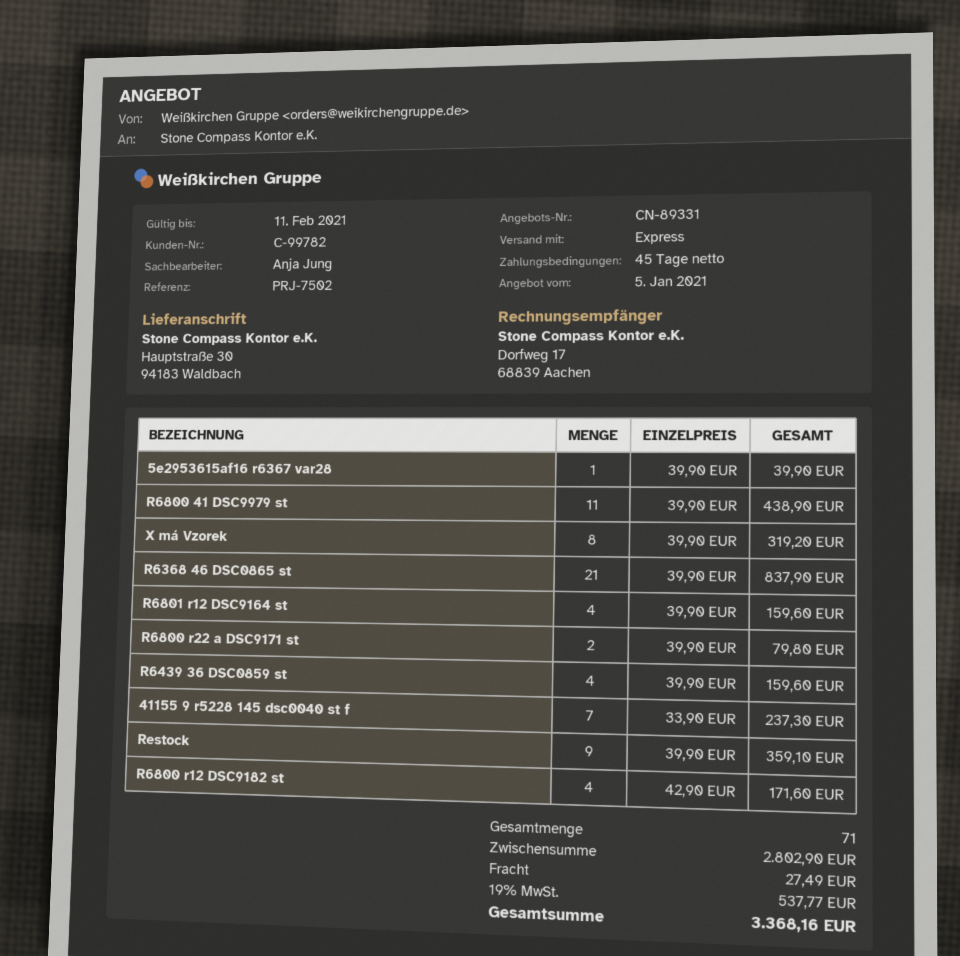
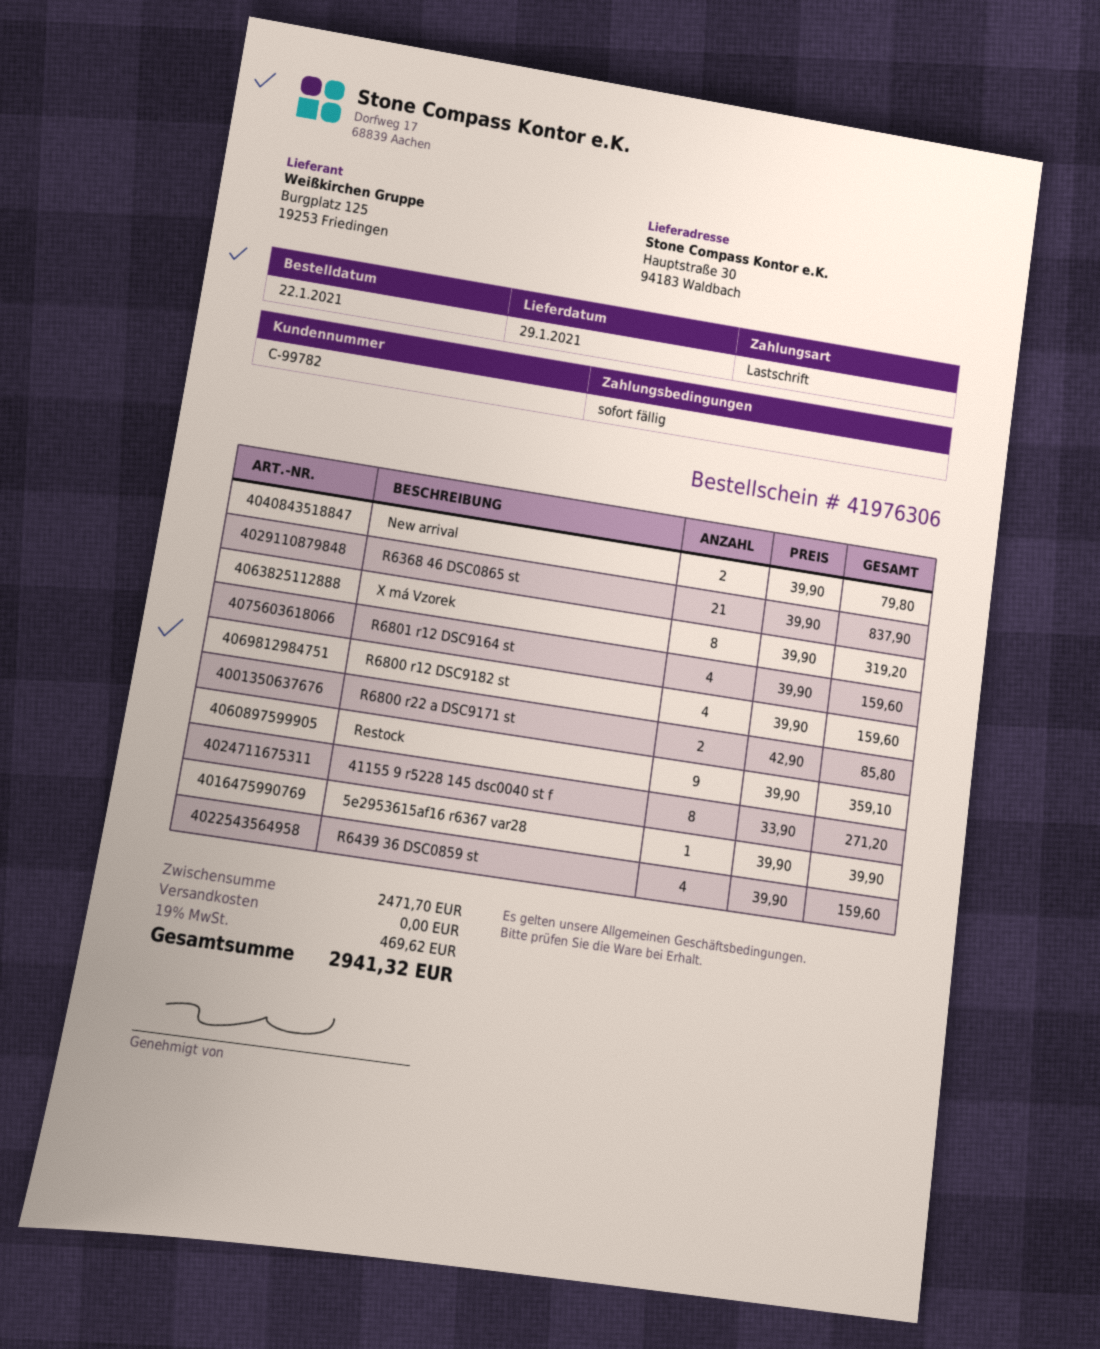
payment terms: 45 days -> on receipt
R6800 41 DSC9979 st: 11 x 39.90 = 438.90 -> none
R6800 r22 a DSC9171 st: 2 x 39.90 = 79.80 -> 2 x 42.90 = 85.80
41155 9 r5228 145 dsc0040 st f: 7 x 33.90 = 237.30 -> 8 x 33.90 = 271.20
R6800 r12 DSC9182 st: 4 x 42.90 = 171.60 -> 4 x 39.90 = 159.60
New arrival: none -> 2 x 39.90 = 79.80
subtotal: 2802.90 -> 2471.70
shipping: 27.49 -> 0.00
tax: 19% = 537.77 -> 19% = 469.62
total: 3368.16 -> 2941.32

